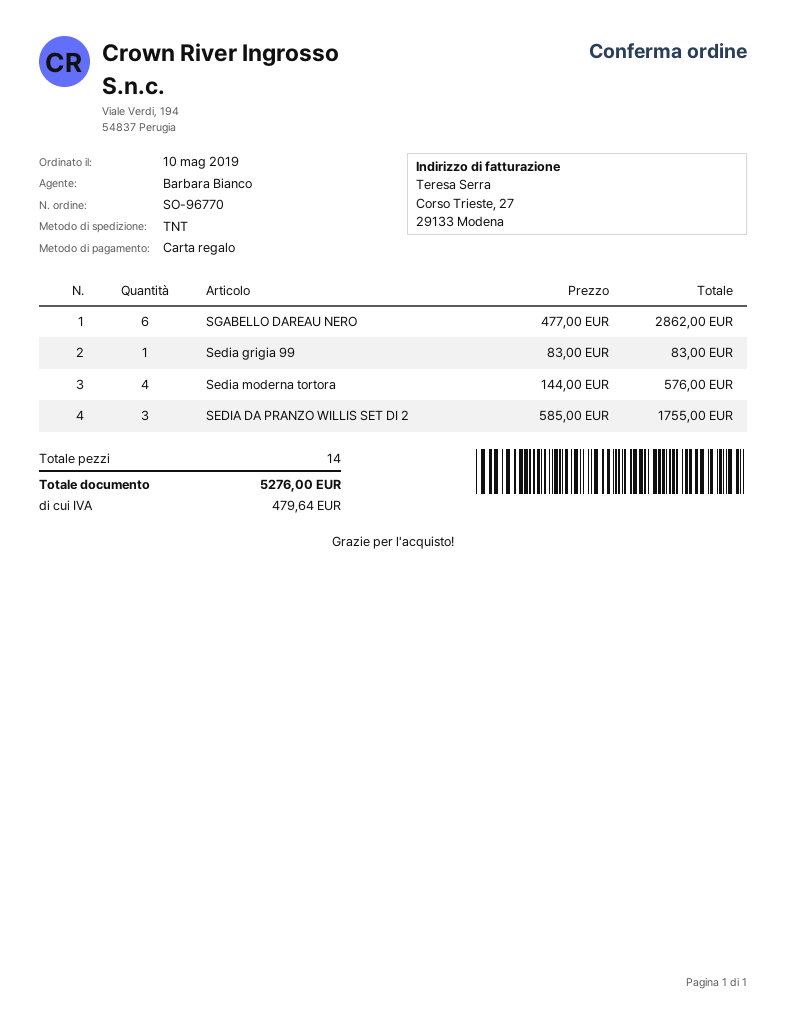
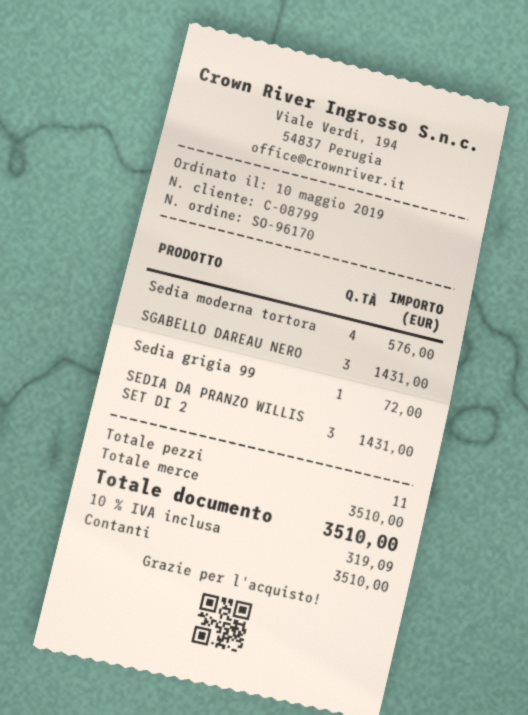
order number: SO-96770 -> SO-96170
payment method: gift card -> cash
SGABELLO DAREAU NERO: 6 for 2862.00 -> 3 for 1431.00
Sedia grigia 99: 1 for 83.00 -> 1 for 72.00
SEDIA DA PRANZO WILLIS SET DI 2: 3 for 1755.00 -> 3 for 1431.00
total quantity: 14 -> 11
tax: 479.64 -> 319.09
total: 5276.00 -> 3510.00

